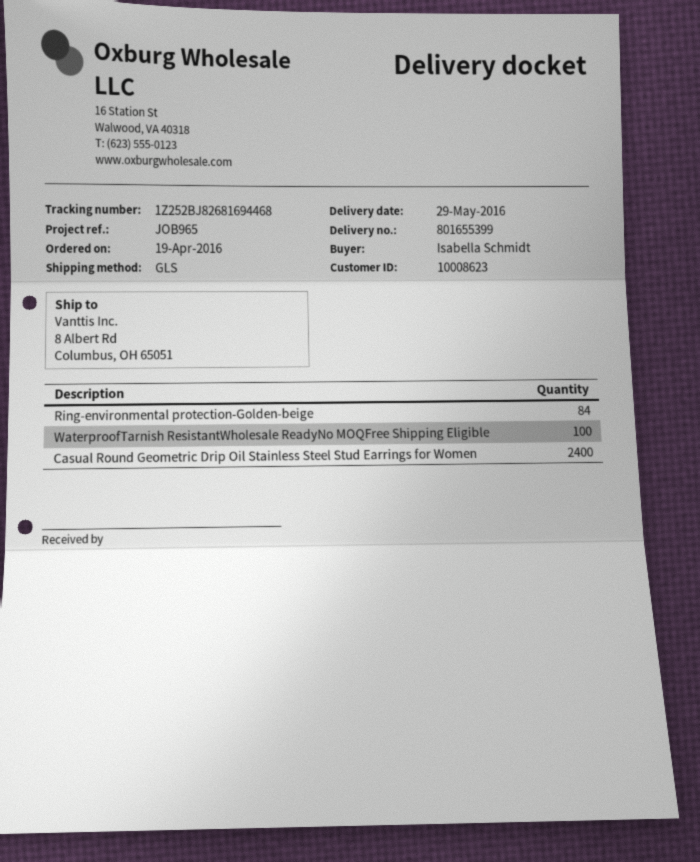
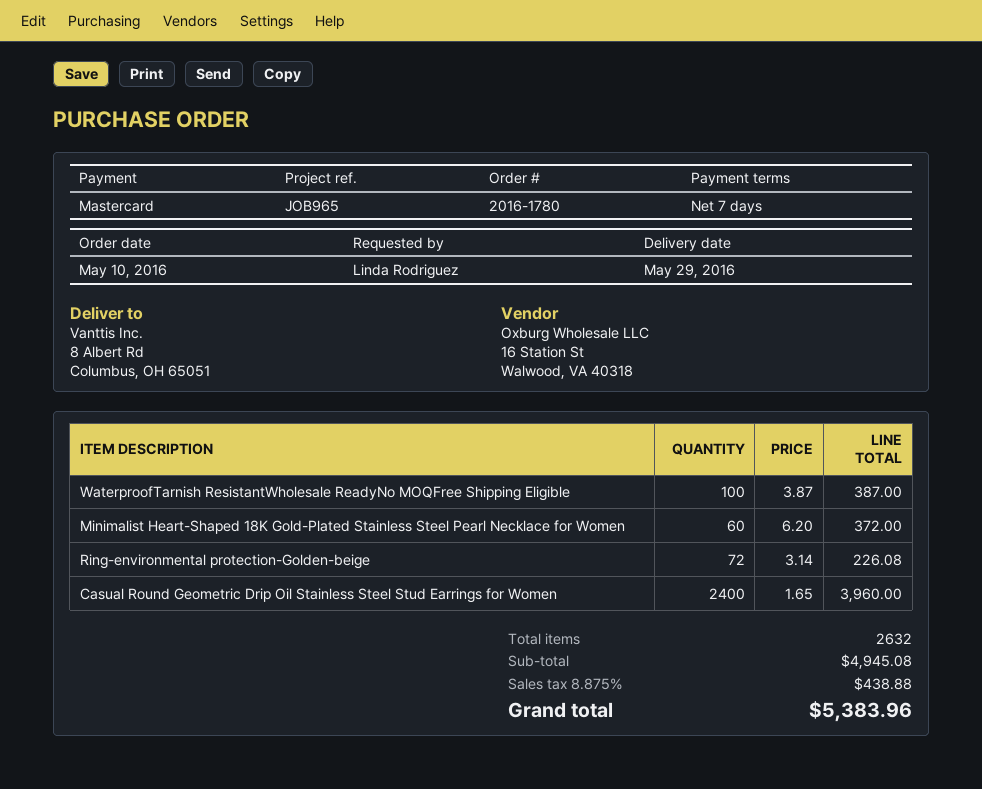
order date: 2016-04-19 -> 2016-05-10
ordered by: Isabella Schmidt -> Linda Rodriguez
Ring-environmental protection-Golden-beige: 84 -> 72
Minimalist Heart-Shaped 18K Gold-Plated Stainless Steel Pearl Necklace for Women: none -> 60

